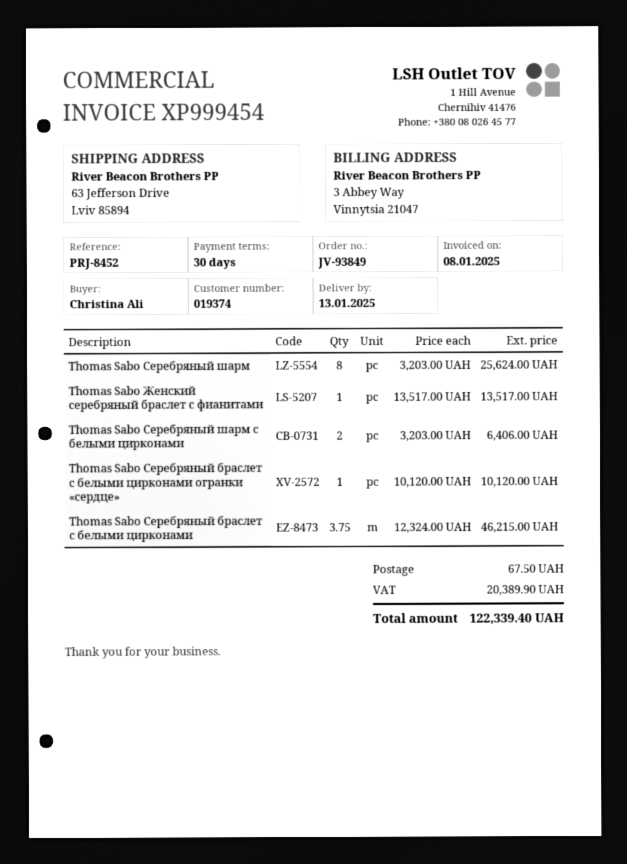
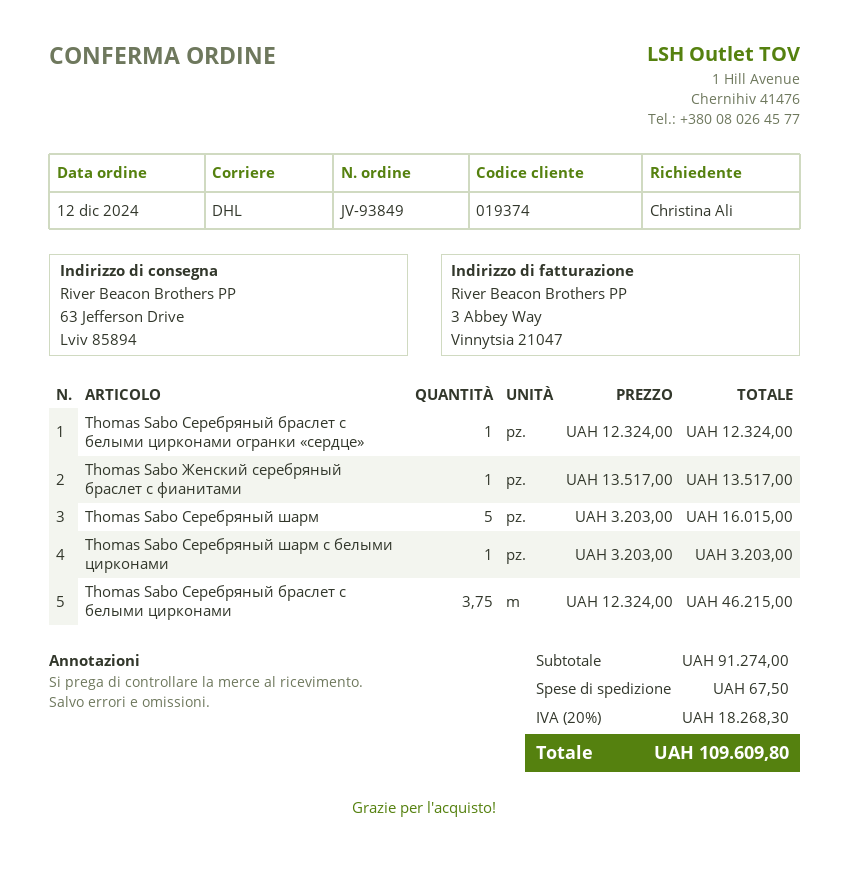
Thomas Sabo Серебряный шарм: 8 x 3203.00 = 25624.00 -> 5 x 3203.00 = 16015.00
Thomas Sabo Серебряный шарм с белыми цирконами: 2 x 3203.00 = 6406.00 -> 1 x 3203.00 = 3203.00
Thomas Sabo Серебряный браслет с белыми цирконами огранки «сердце»: 1 x 10120.00 = 10120.00 -> 1 x 12324.00 = 12324.00
tax: 20389.90 -> 18268.30
total: 122339.40 -> 109609.80

